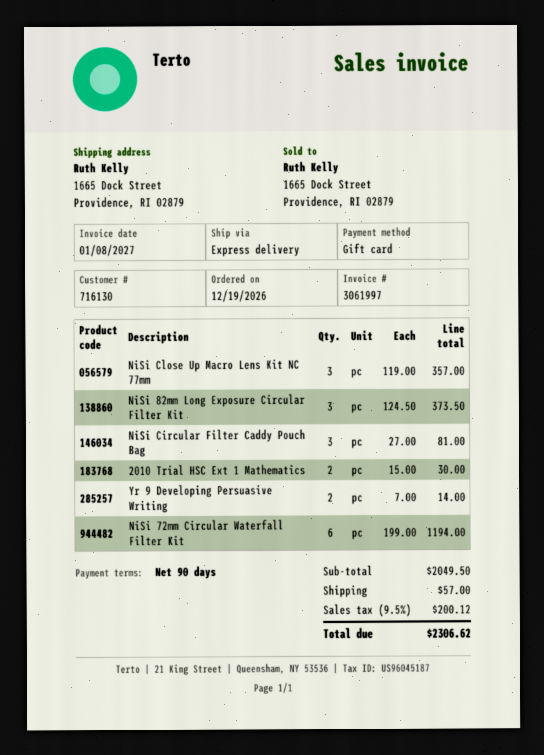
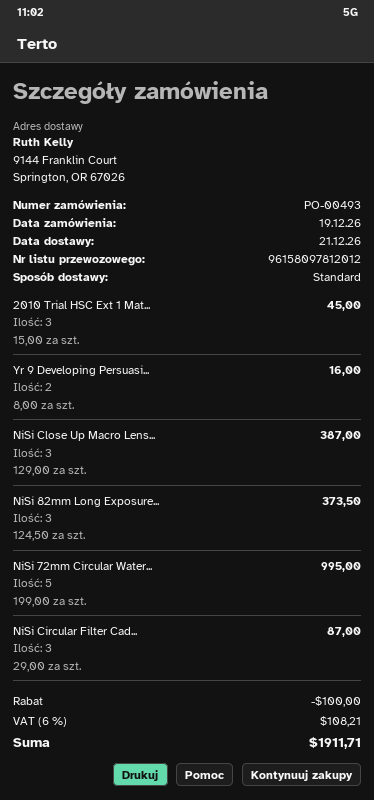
shipping method: express -> standard
ship to: 1665 Dock Street, Providence, RI 02879 -> 9144 Franklin Court, Springton, OR 67026
NiSi Close Up Macro Lens Kit NC 77mm: 3 x 119.00 = 357.00 -> 3 x 129.00 = 387.00
NiSi Circular Filter Caddy Pouch Bag: 3 x 27.00 = 81.00 -> 3 x 29.00 = 87.00
2010 Trial HSC Ext 1 Mathematics: 2 x 15.00 = 30.00 -> 3 x 15.00 = 45.00
Yr 9 Developing Persuasive Writing: 2 x 7.00 = 14.00 -> 2 x 8.00 = 16.00
NiSi 72mm Circular Waterfall Filter Kit: 6 x 199.00 = 1194.00 -> 5 x 199.00 = 995.00
discount: none -> 100.00
shipping: 57.00 -> none
tax: 9.5% = 200.12 -> 6% = 108.21
total: 2306.62 -> 1911.71

